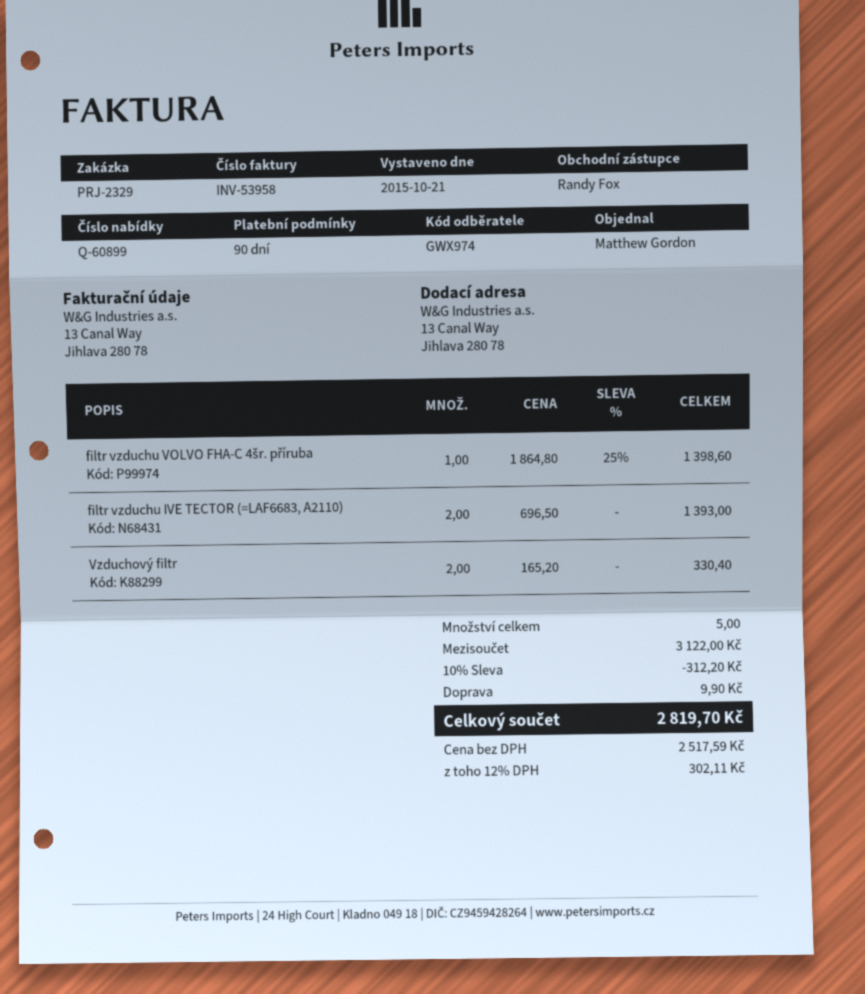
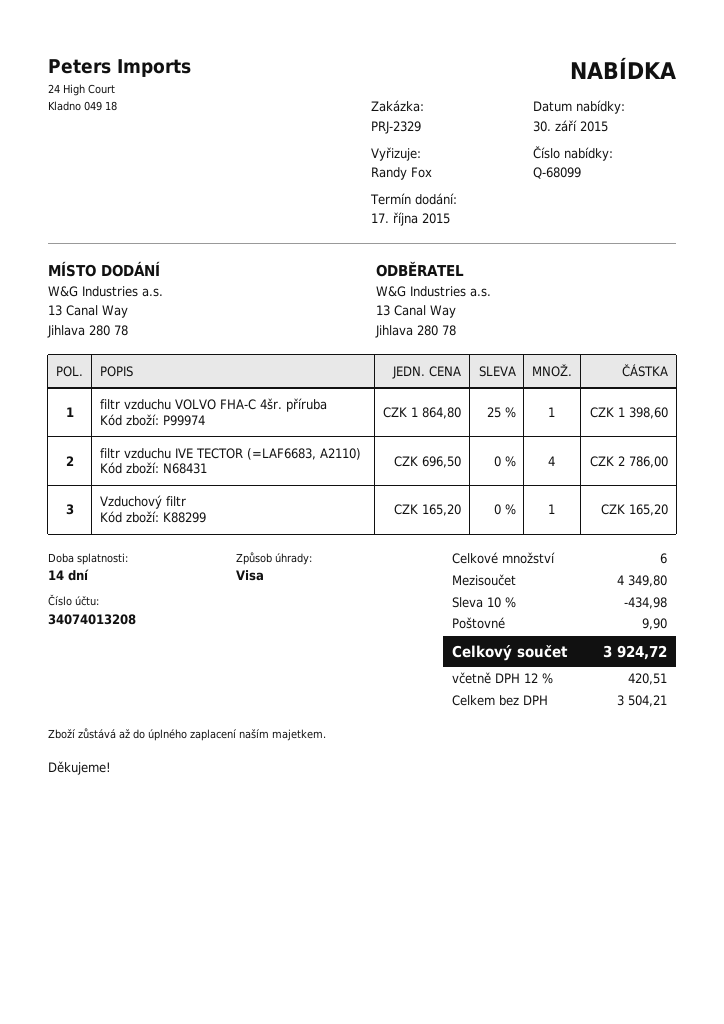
quote number: Q-60899 -> Q-68099
payment terms: 90 days -> 14 days
filtr vzduchu IVE TECTOR (=LAF6683, A2110): 2 x 696.50 = 1393.00 -> 4 x 696.50 = 2786.00
Vzduchový filtr: 2 x 165.20 = 330.40 -> 1 x 165.20 = 165.20
total quantity: 5 -> 6
subtotal: 3122.00 -> 4349.80
discount: 10% = 312.20 -> 10% = 434.98
net: 2517.59 -> 3504.21
tax: 12% = 302.11 -> 12% = 420.51
total: 2819.70 -> 3924.72

